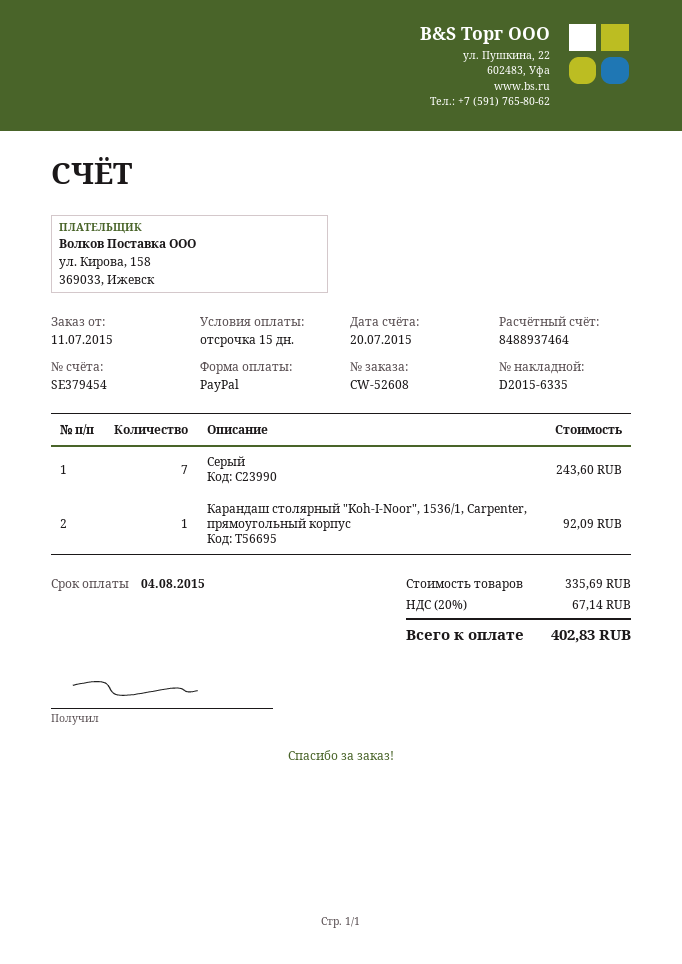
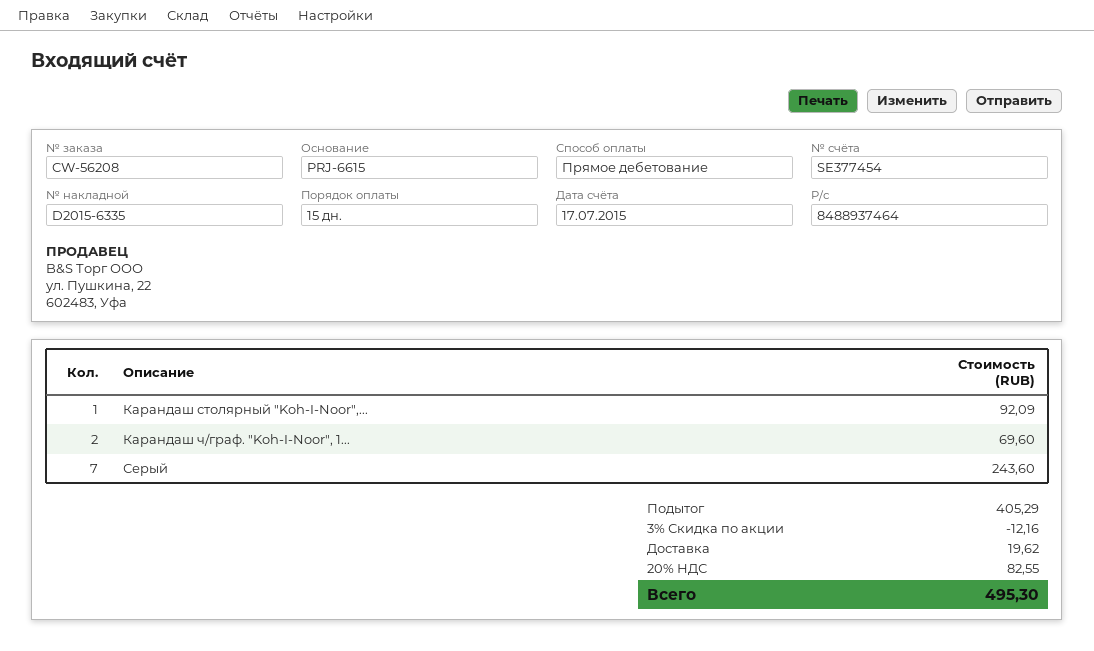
order number: CW-52608 -> CW-56208
invoice number: SE379454 -> SE377454
invoice date: 2015-07-20 -> 2015-07-17
payment method: PayPal -> direct debit
Карандаш ч/граф. "Koh-I-Noor", 1...: none -> 2 for 69.60
subtotal: 335.69 -> 405.29
discount: none -> 3% = 12.16
shipping: none -> 19.62
tax: 20% = 67.14 -> 20% = 82.55
total: 402.83 -> 495.30

